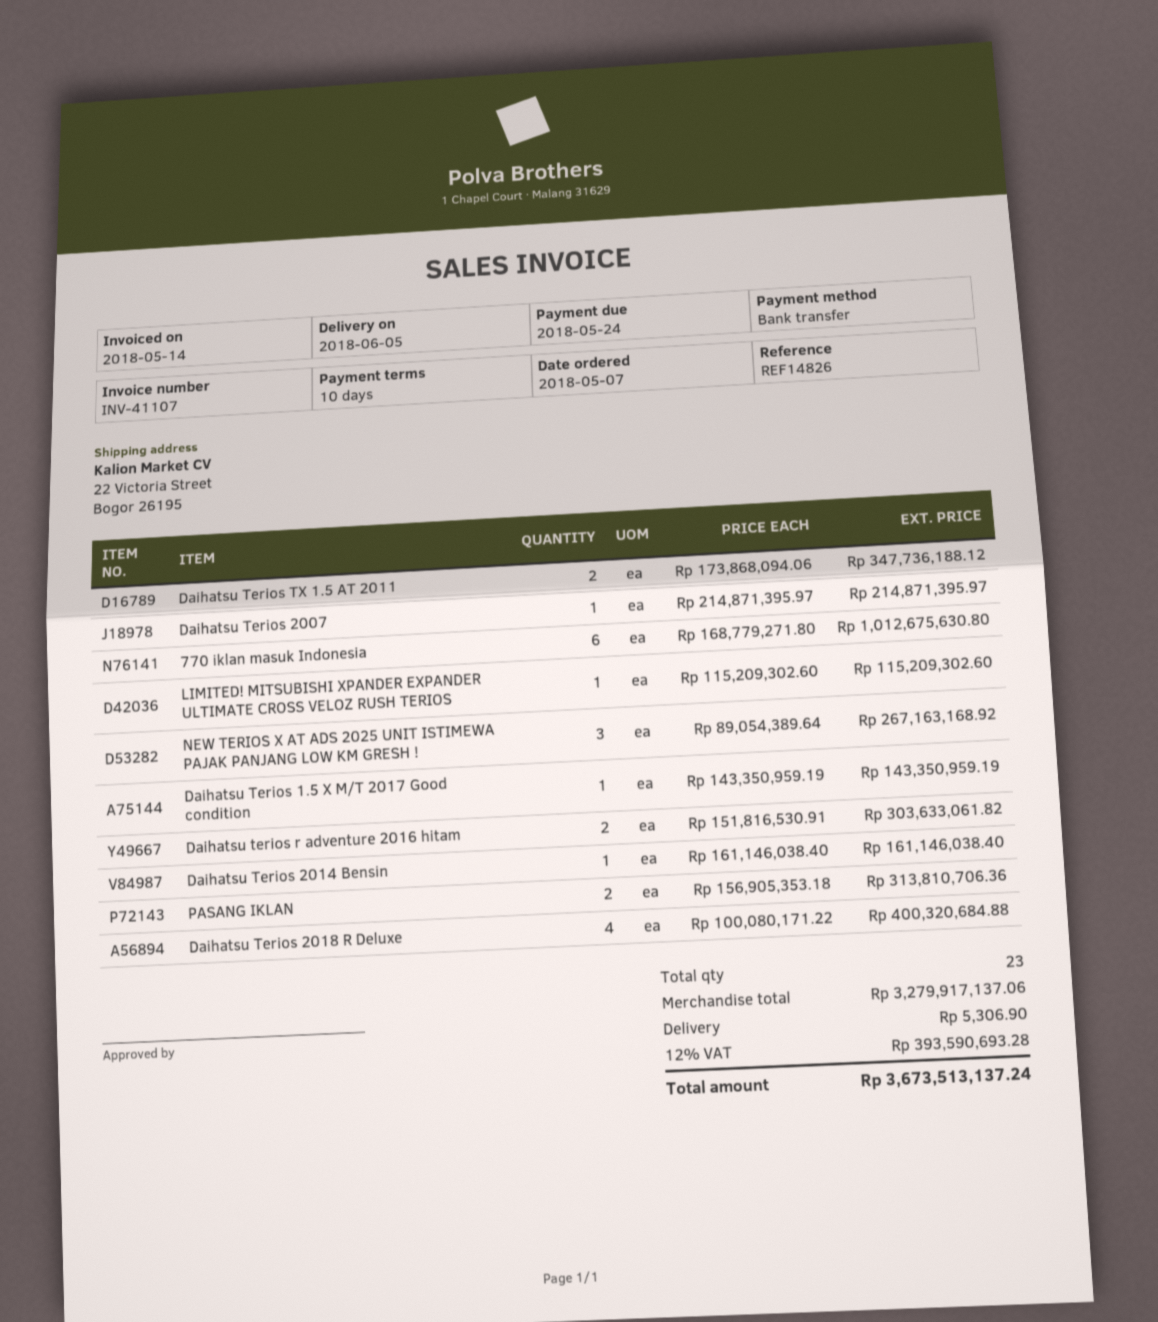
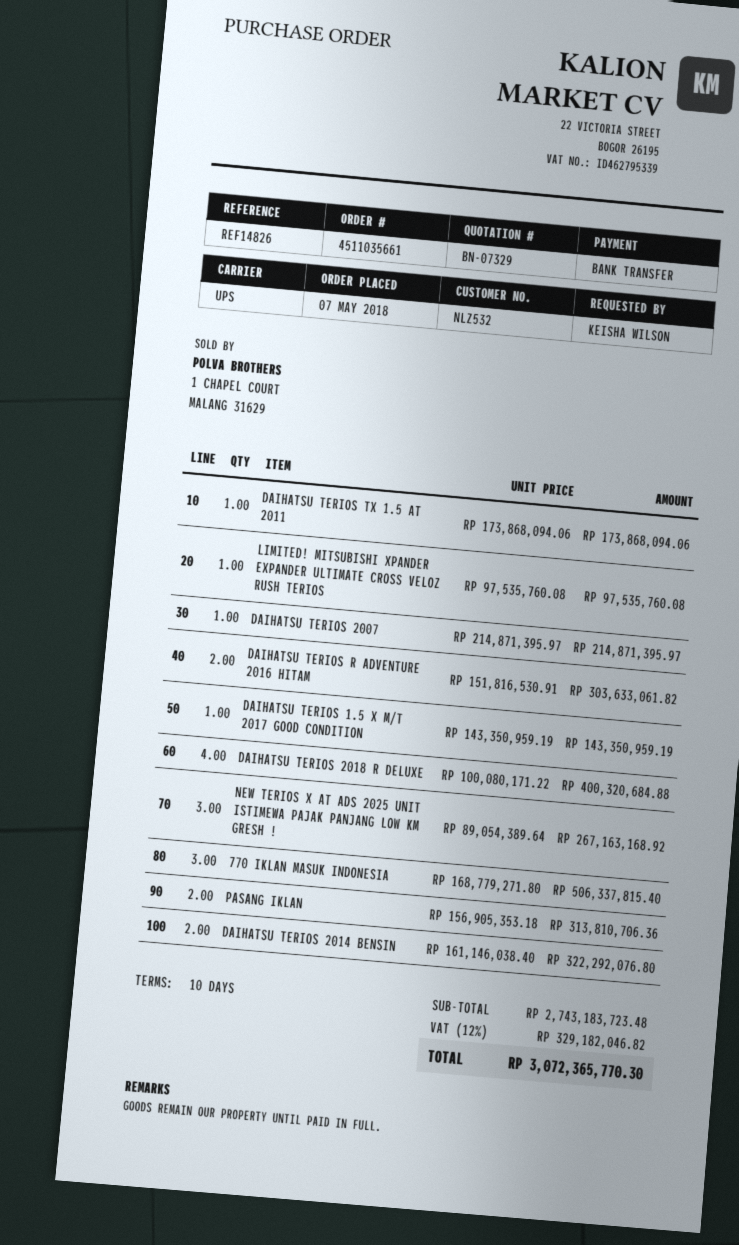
Daihatsu Terios TX 1.5 AT 2011: 2 x 173868094.06 = 347736188.12 -> 1 x 173868094.06 = 173868094.06
770 iklan masuk Indonesia: 6 x 168779271.80 = 1012675630.80 -> 3 x 168779271.80 = 506337815.40
LIMITED! MITSUBISHI XPANDER EXPANDER ULTIMATE CROSS VELOZ RUSH TERIOS: 1 x 115209302.60 = 115209302.60 -> 1 x 97535760.08 = 97535760.08
Daihatsu Terios 2014 Bensin: 1 x 161146038.40 = 161146038.40 -> 2 x 161146038.40 = 322292076.80
subtotal: 3279917137.06 -> 2743183723.48
shipping: 5306.90 -> none
tax: 12% = 393590693.28 -> 12% = 329182046.82
total: 3673513137.24 -> 3072365770.30

